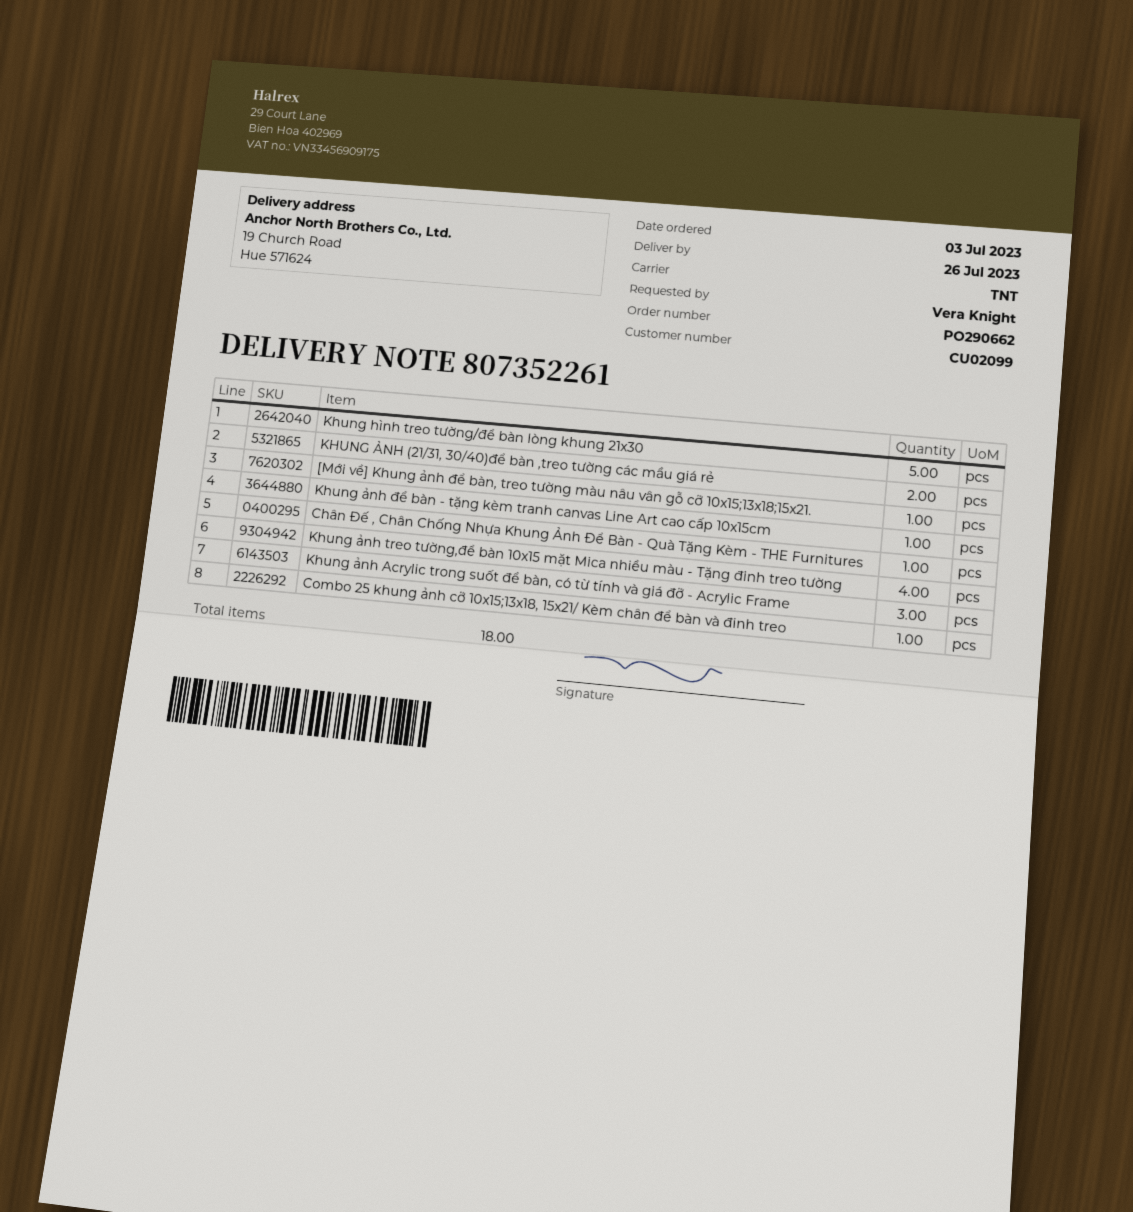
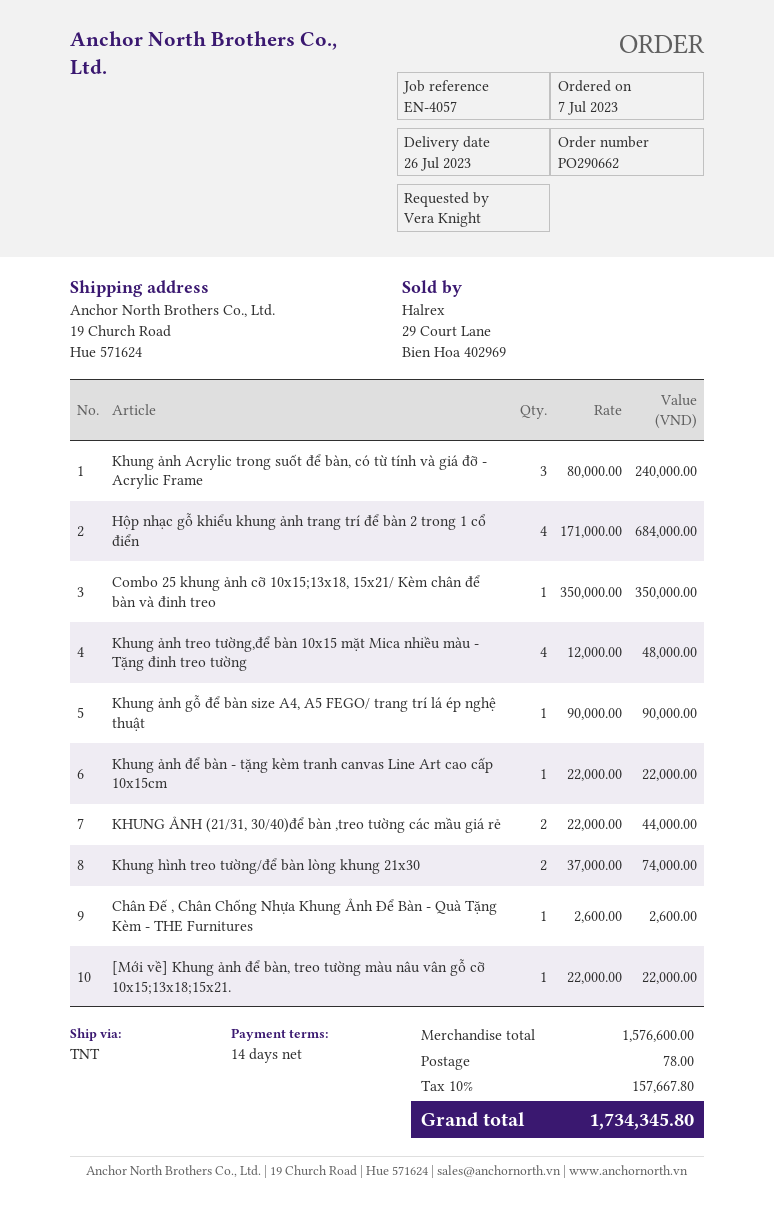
order date: 2023-07-03 -> 2023-07-07
Khung hình treo tường/để bàn lòng khung 21x30: 5 -> 2
Hộp nhạc gỗ khiểu khung ảnh trang trí để bàn 2 trong 1 cổ điển: none -> 4
Khung ảnh gỗ để bàn size A4, A5 FEGO/ trang trí lá ép nghệ thuật: none -> 1

